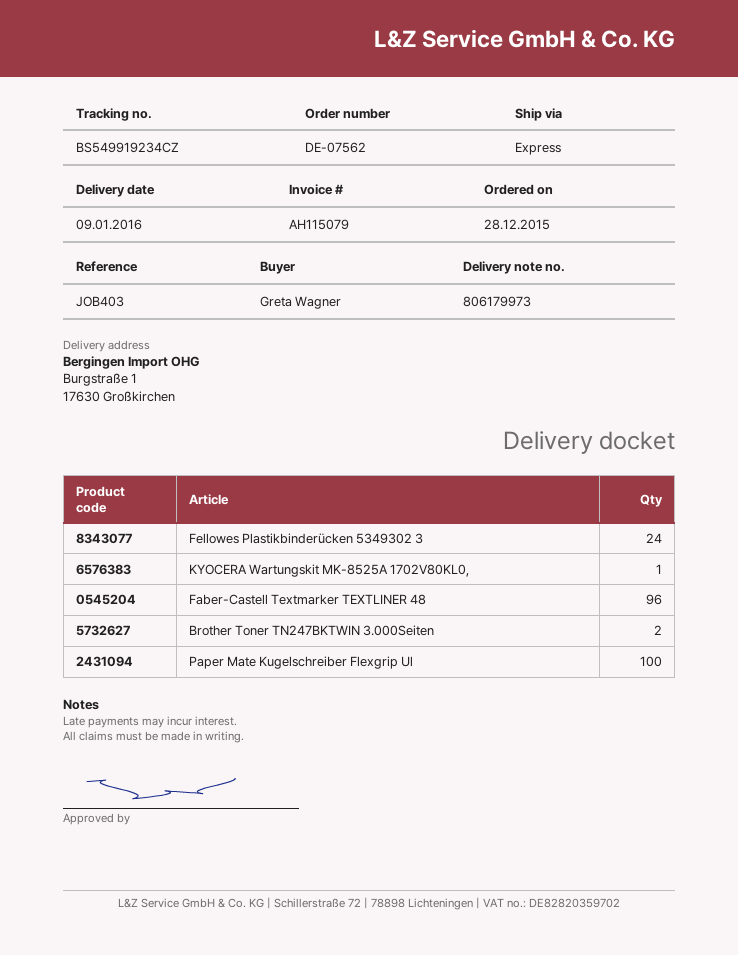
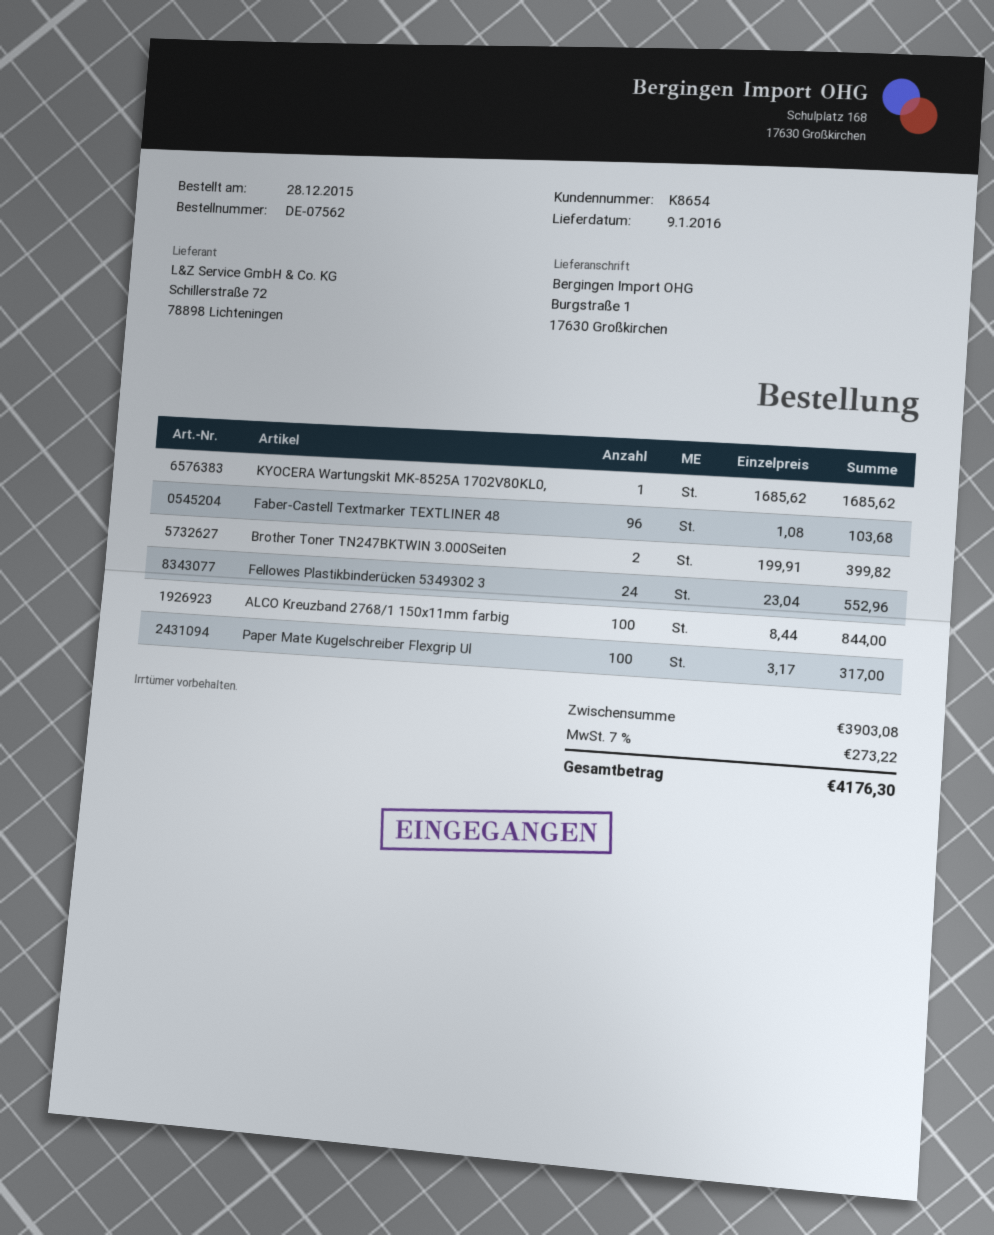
ALCO Kreuzband 2768/1 150x11mm farbig: none -> 100

